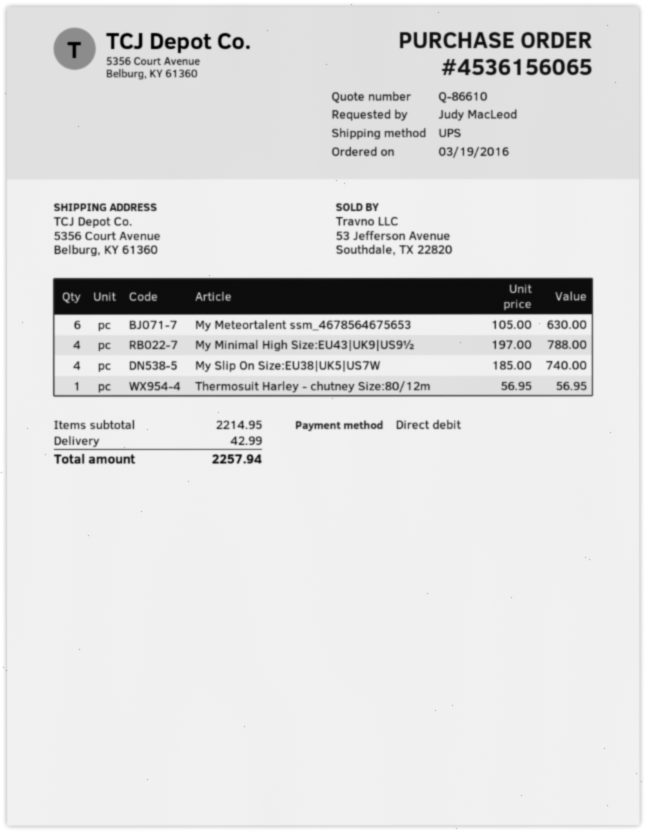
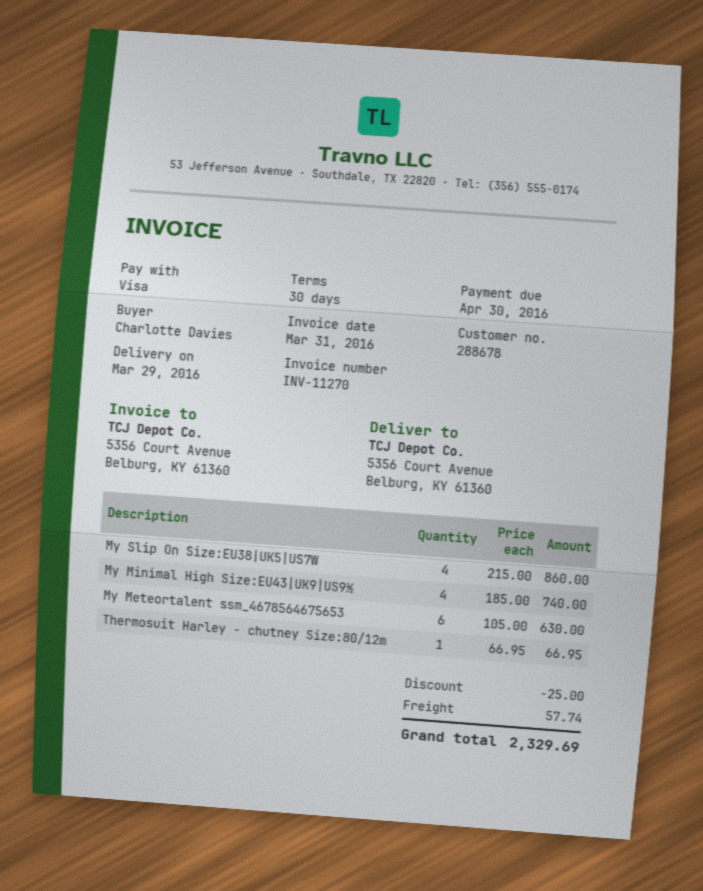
ordered by: Judy MacLeod -> Charlotte Davies
payment method: direct debit -> Visa
My Minimal High Size:EU43|UK9|US9½: 4 x 197.00 = 788.00 -> 4 x 185.00 = 740.00
My Slip On Size:EU38|UK5|US7W: 4 x 185.00 = 740.00 -> 4 x 215.00 = 860.00
Thermosuit Harley - chutney Size:80/12m: 1 x 56.95 = 56.95 -> 1 x 66.95 = 66.95
discount: none -> 25.00
shipping: 42.99 -> 57.74
total: 2257.94 -> 2329.69

